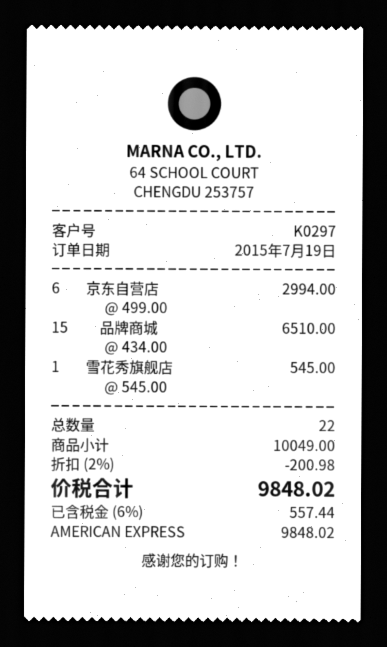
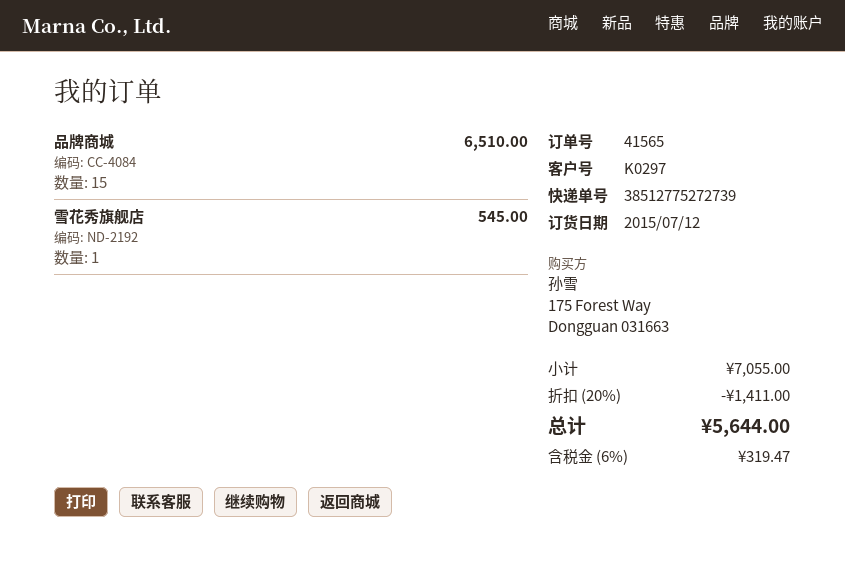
order date: 2015-07-19 -> 2015-07-12
京东自营店: 6 for 2994.00 -> none
subtotal: 10049.00 -> 7055.00
discount: 2% = 200.98 -> 20% = 1411.00
tax: 6% = 557.44 -> 6% = 319.47
total: 9848.02 -> 5644.00

